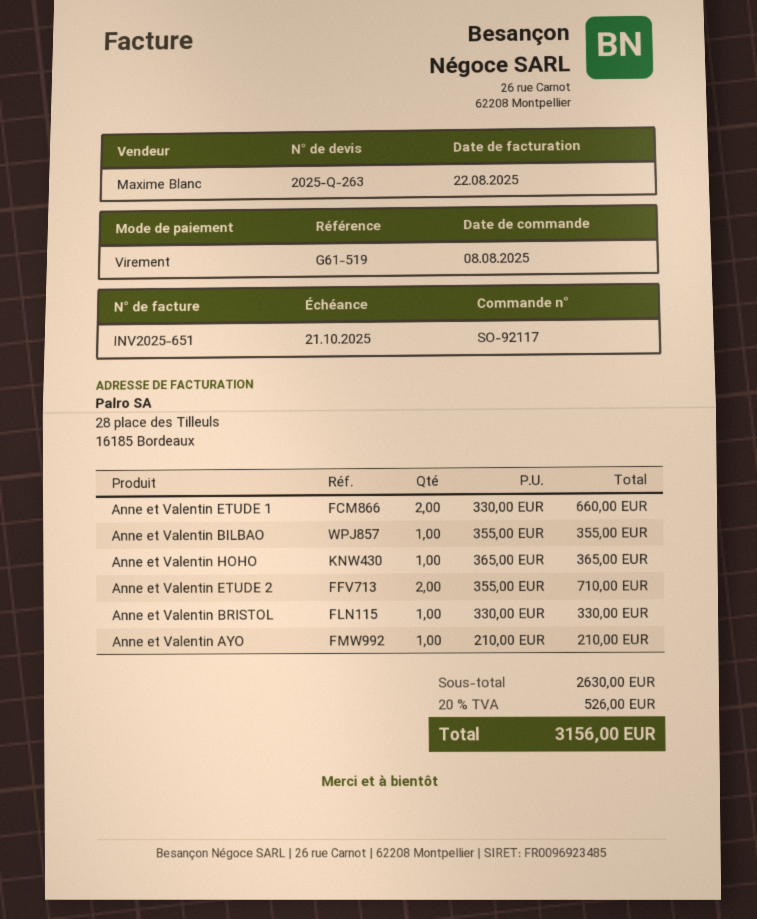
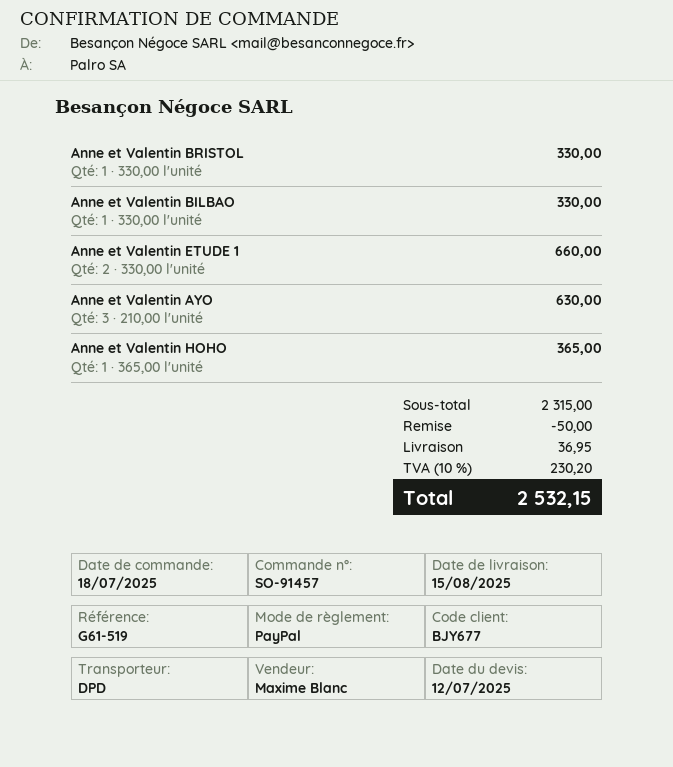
order number: SO-92117 -> SO-91457
order date: 2025-08-08 -> 2025-07-18
payment method: bank transfer -> PayPal
Anne et Valentin BILBAO: 1 x 355.00 = 355.00 -> 1 x 330.00 = 330.00
Anne et Valentin ETUDE 2: 2 x 355.00 = 710.00 -> none
Anne et Valentin AYO: 1 x 210.00 = 210.00 -> 3 x 210.00 = 630.00
subtotal: 2630.00 -> 2315.00
discount: none -> 50.00
shipping: none -> 36.95
tax: 20% = 526.00 -> 10% = 230.20
total: 3156.00 -> 2532.15

